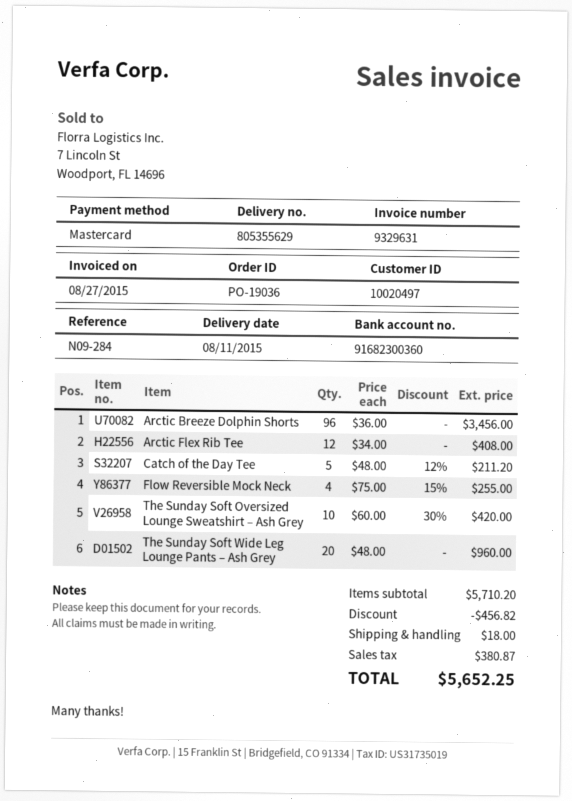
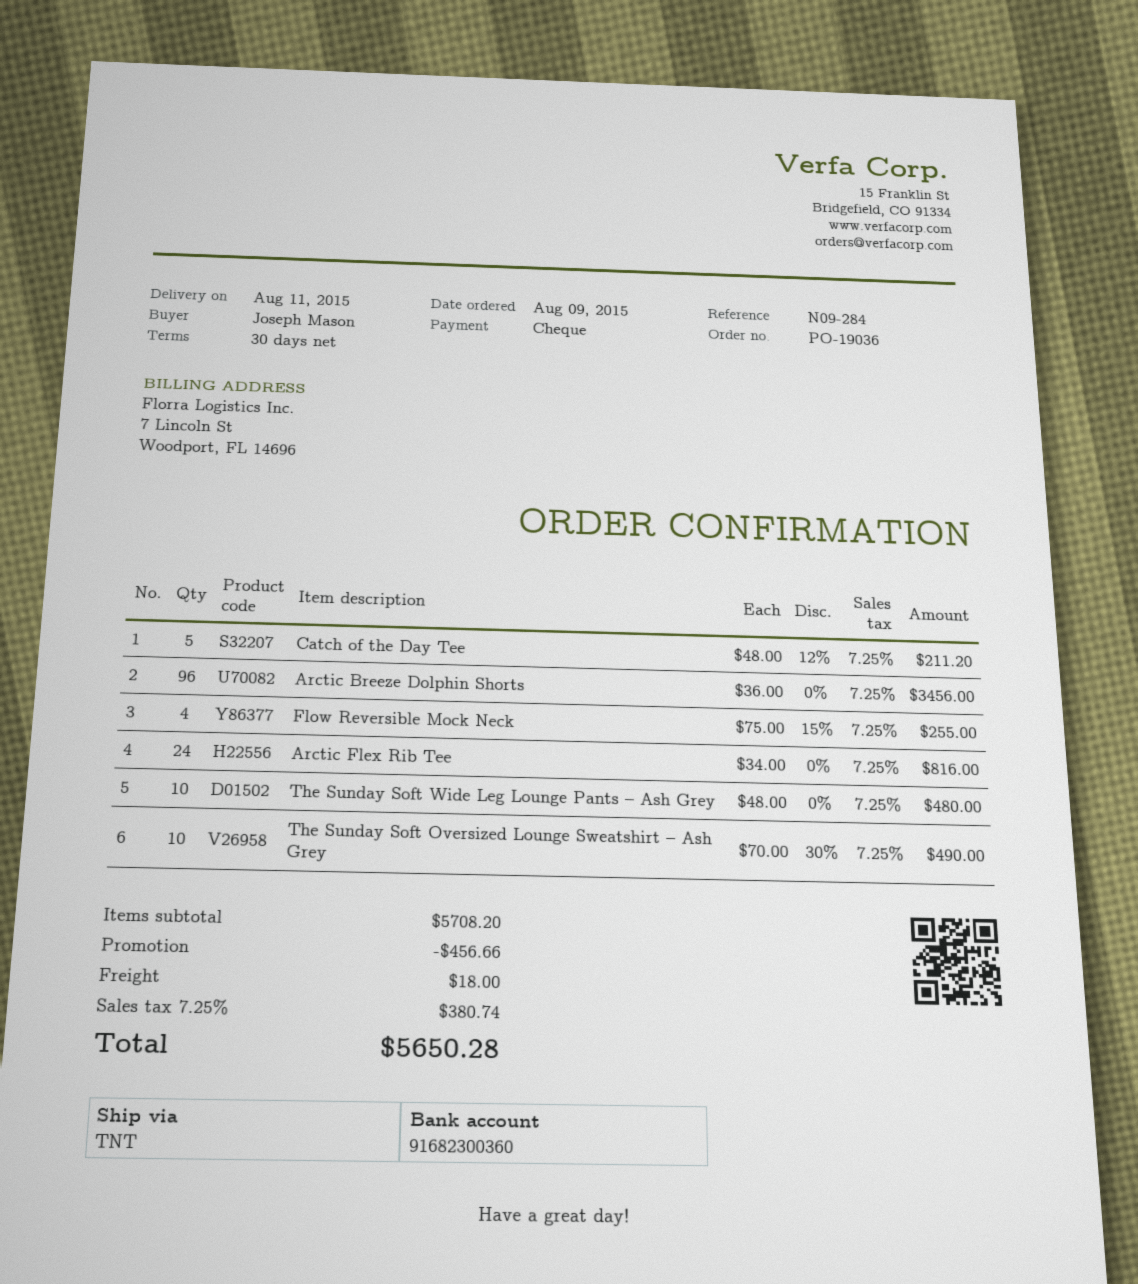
payment method: Mastercard -> cheque
Arctic Flex Rib Tee: 12 x 34.00 = 408.00 -> 24 x 34.00 = 816.00
The Sunday Soft Oversized Lounge Sweatshirt – Ash Grey: 10 x 60.00 - 30% = 420.00 -> 10 x 70.00 - 30% = 490.00
The Sunday Soft Wide Leg Lounge Pants – Ash Grey: 20 x 48.00 = 960.00 -> 10 x 48.00 = 480.00
subtotal: 5710.20 -> 5708.20
discount: 456.82 -> 456.66
tax: 380.87 -> 380.74
total: 5652.25 -> 5650.28

